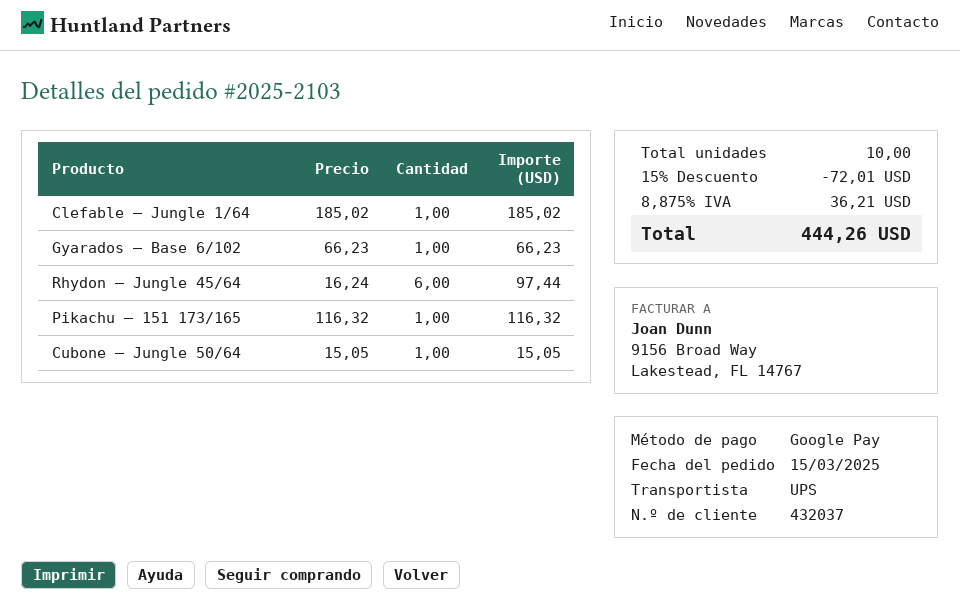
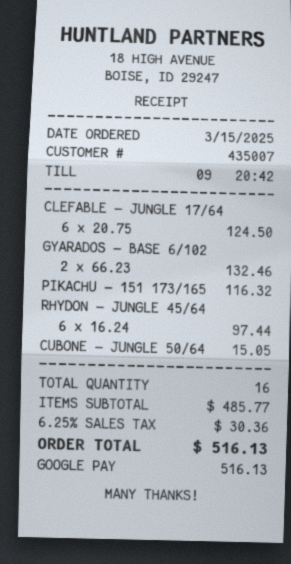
customer number: 432037 -> 435007
Clefable — Jungle 1/64: 1 x 185.02 = 185.02 -> none
Gyarados — Base 6/102: 1 x 66.23 = 66.23 -> 2 x 66.23 = 132.46
CLEFABLE — JUNGLE 17/64: none -> 6 x 20.75 = 124.50
total quantity: 10 -> 16
discount: 15% = 72.01 -> none
tax: 8.875% = 36.21 -> 6.25% = 30.36
total: 444.26 -> 516.13

